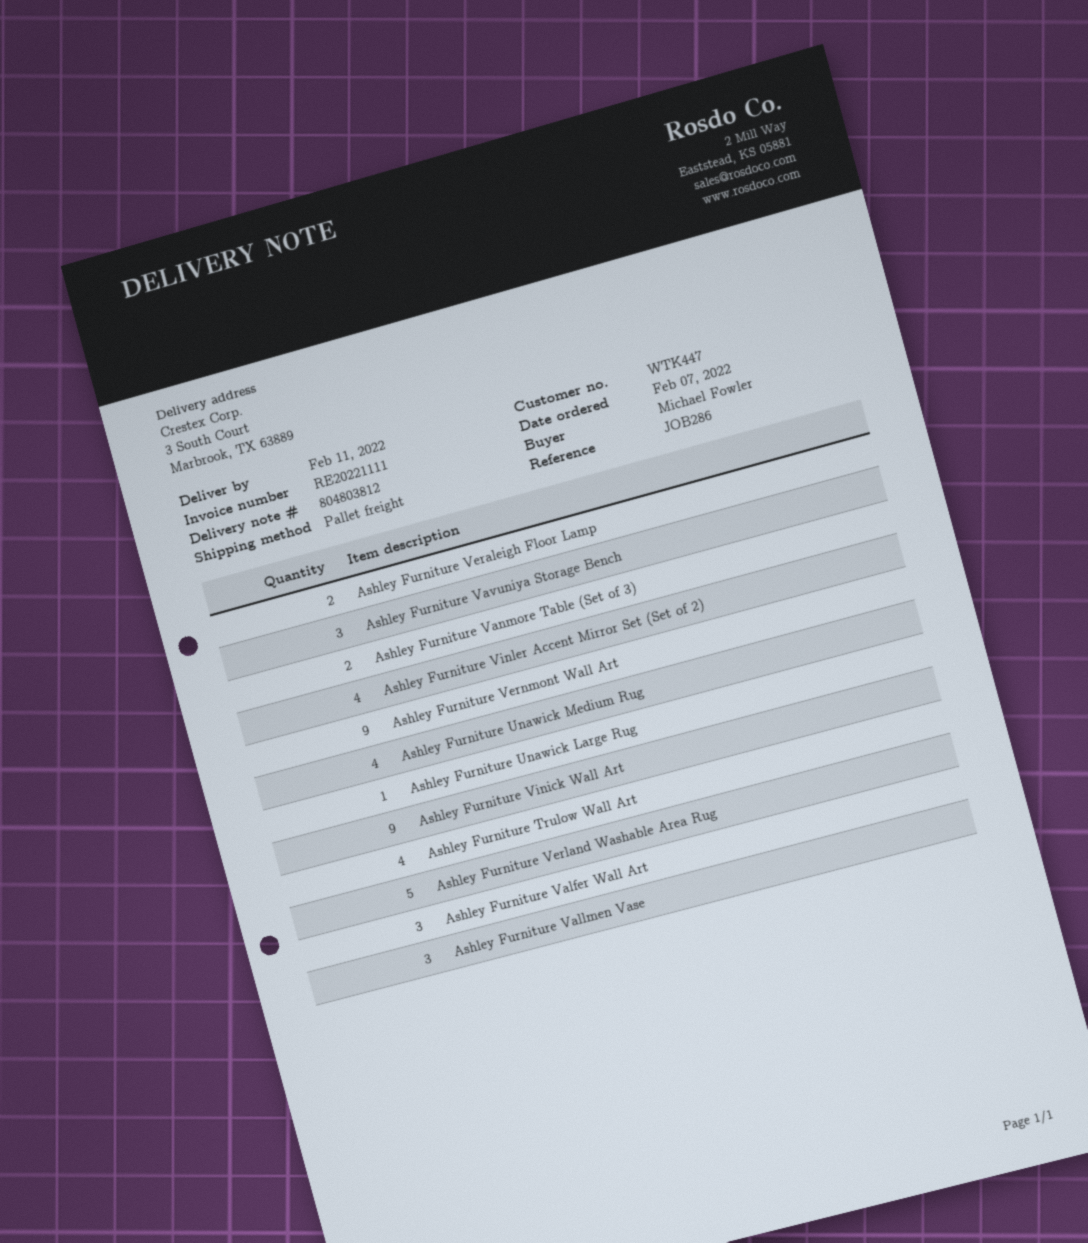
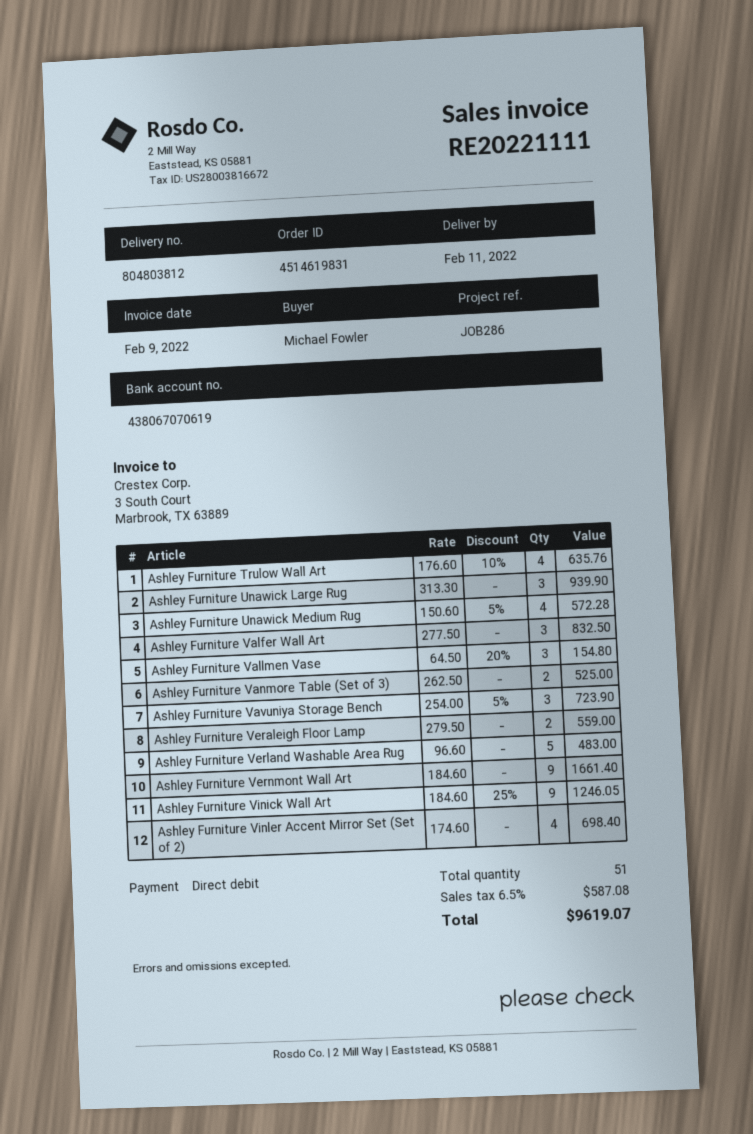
Ashley Furniture Unawick Large Rug: 1 -> 3

